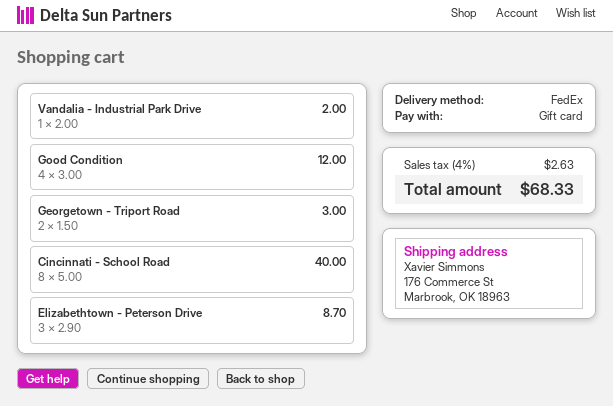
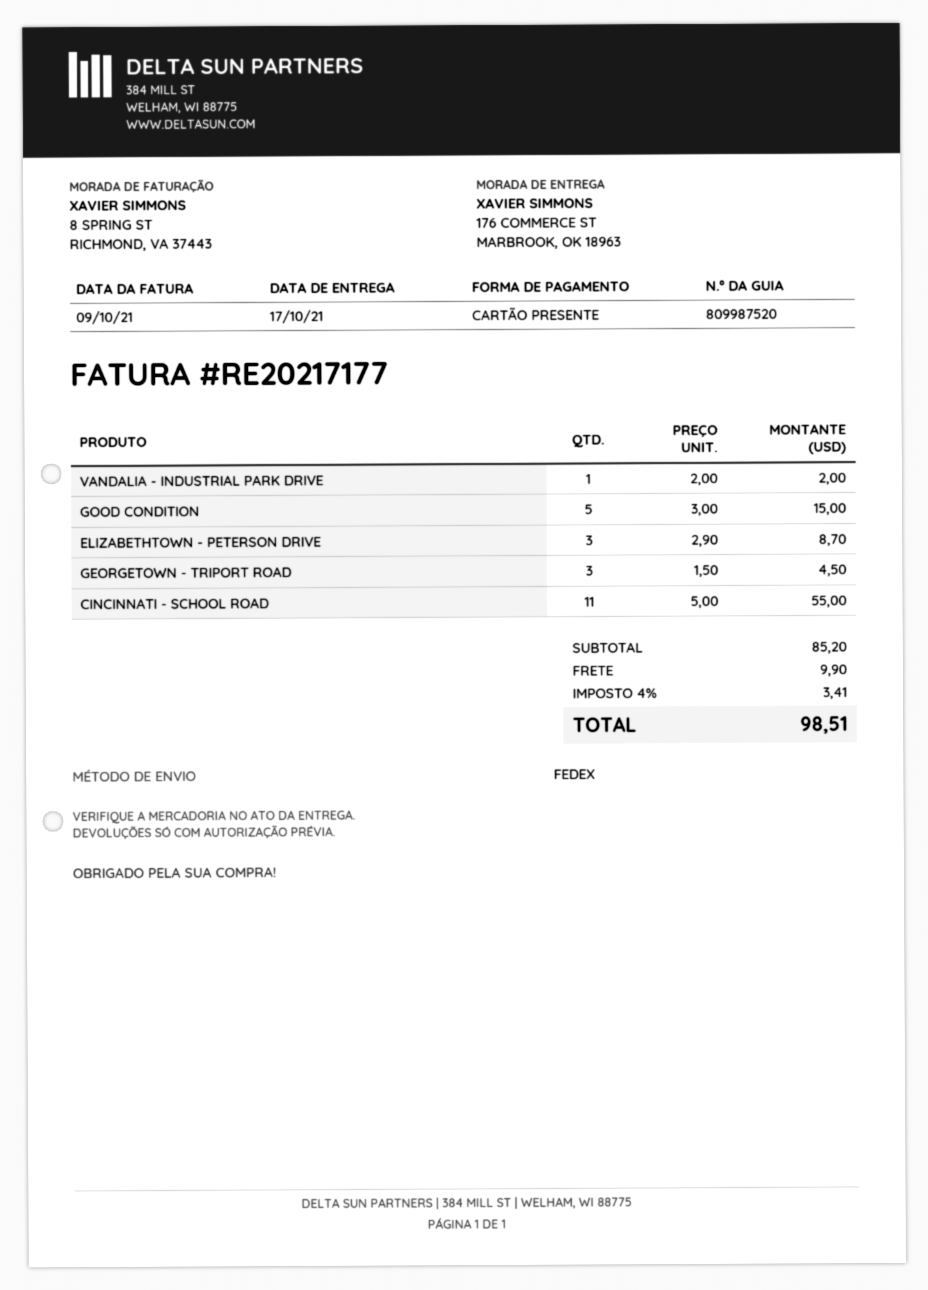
Good Condition: 4 x 3.00 = 12.00 -> 5 x 3.00 = 15.00
Georgetown - Triport Road: 2 x 1.50 = 3.00 -> 3 x 1.50 = 4.50
Cincinnati - School Road: 8 x 5.00 = 40.00 -> 11 x 5.00 = 55.00
shipping: none -> 9.90
tax: 4% = 2.63 -> 4% = 3.41
total: 68.33 -> 98.51

